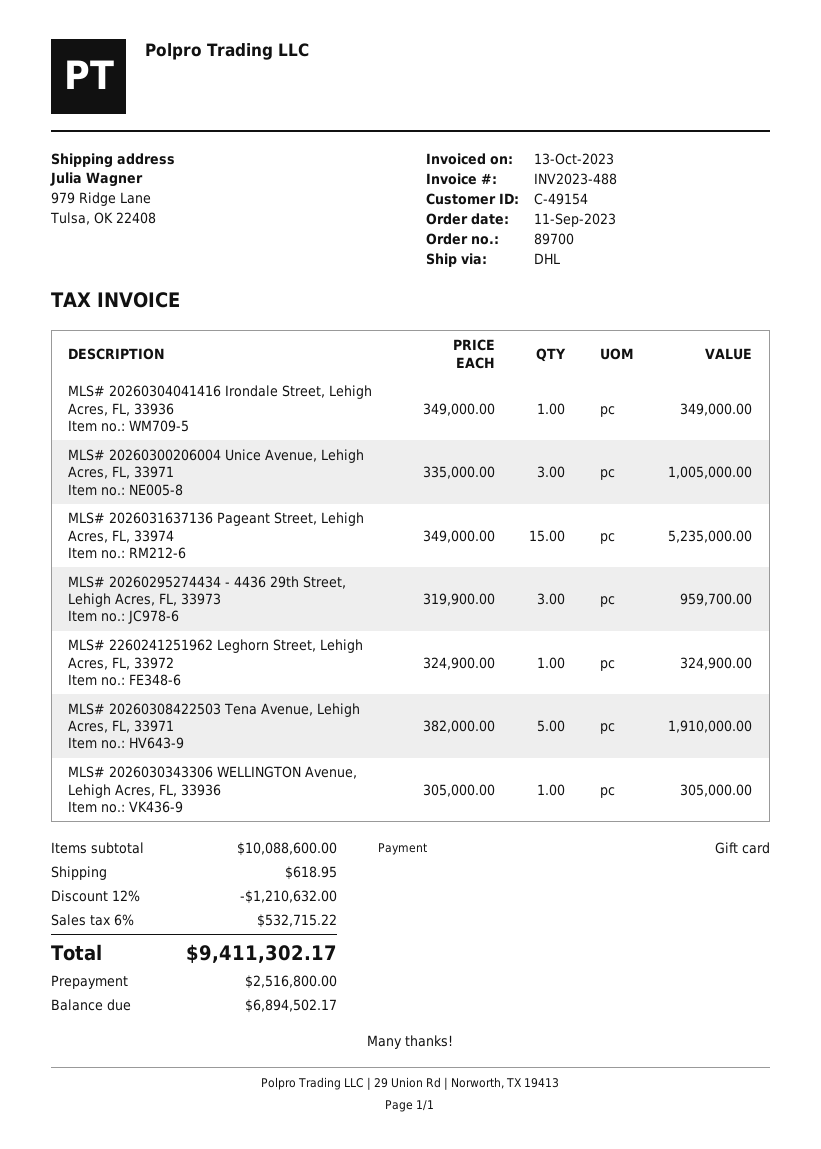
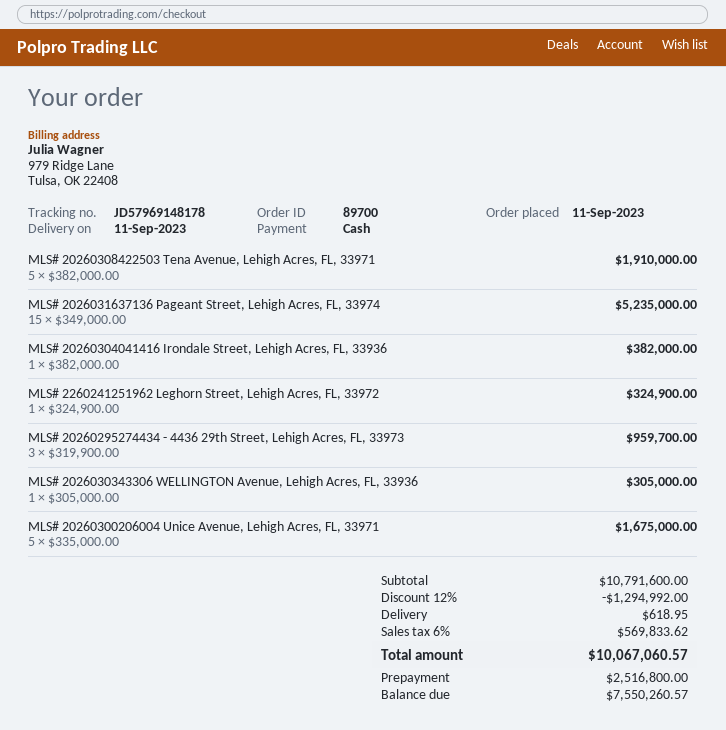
payment method: gift card -> cash
MLS# 20260304041416 Irondale Street, Lehigh Acres, FL, 33936: 1 x 349000.00 = 349000.00 -> 1 x 382000.00 = 382000.00
MLS# 20260300206004 Unice Avenue, Lehigh Acres, FL, 33971: 3 x 335000.00 = 1005000.00 -> 5 x 335000.00 = 1675000.00
subtotal: 10088600.00 -> 10791600.00
discount: 12% = 1210632.00 -> 12% = 1294992.00
tax: 6% = 532715.22 -> 6% = 569833.62
total: 9411302.17 -> 10067060.57
balance: 6894502.17 -> 7550260.57

